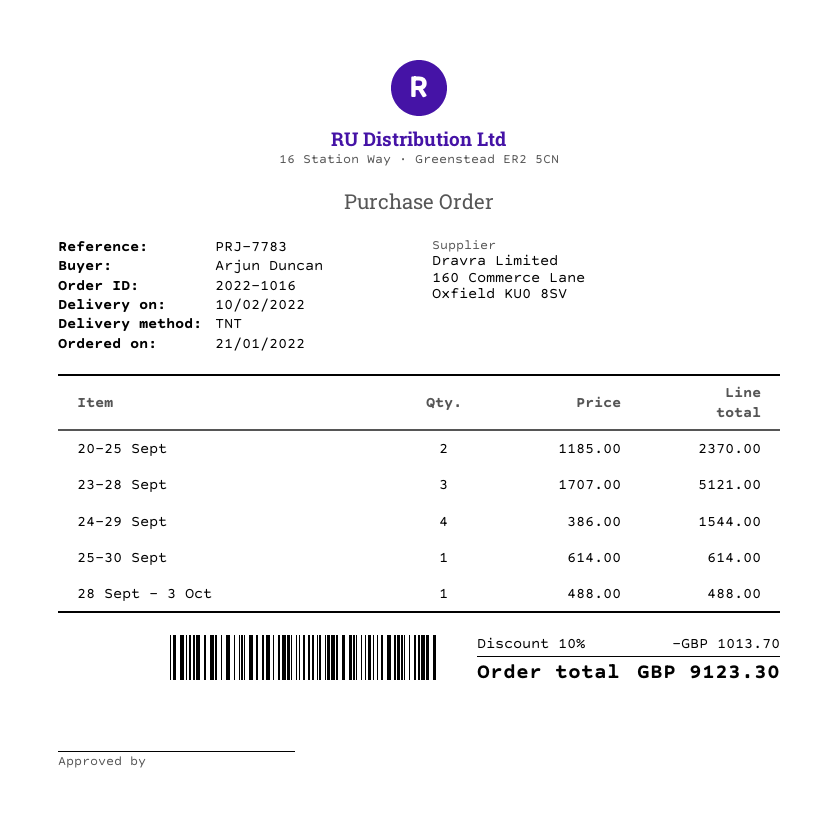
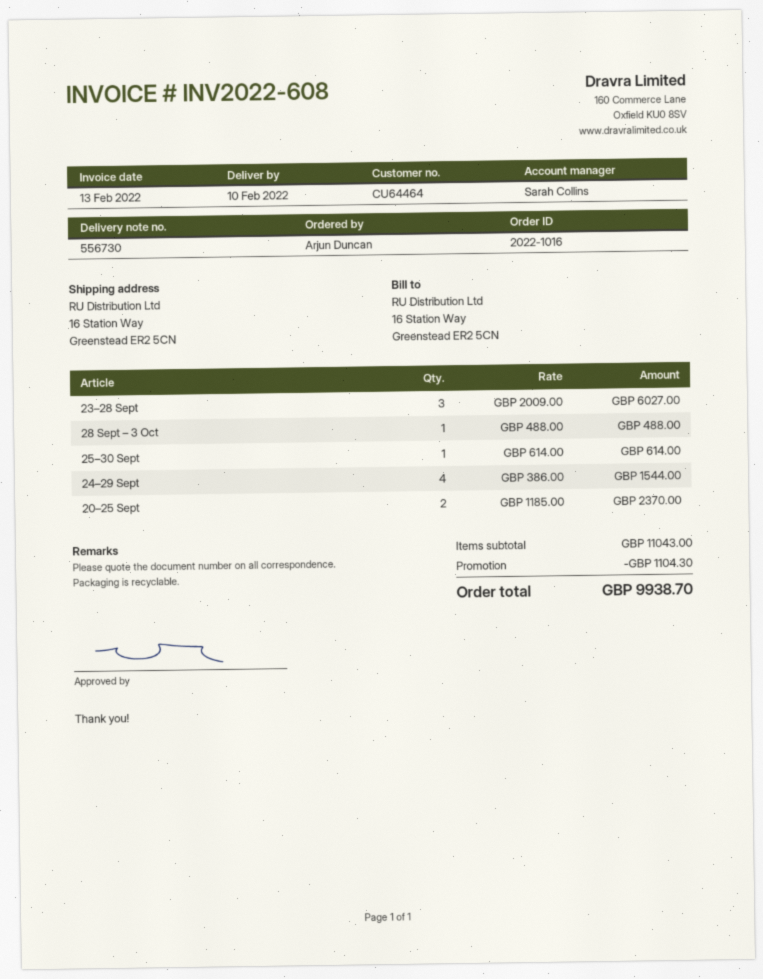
23–28 Sept: 3 x 1707.00 = 5121.00 -> 3 x 2009.00 = 6027.00
discount: 1013.70 -> 1104.30
total: 9123.30 -> 9938.70

